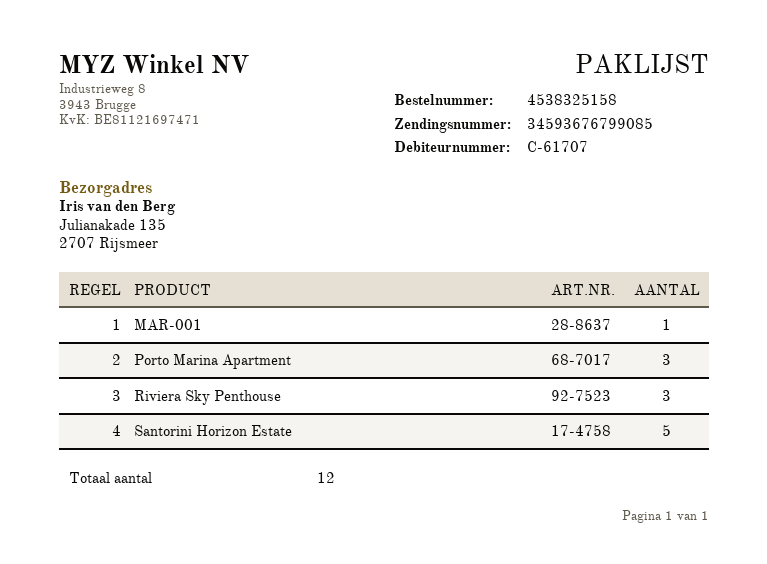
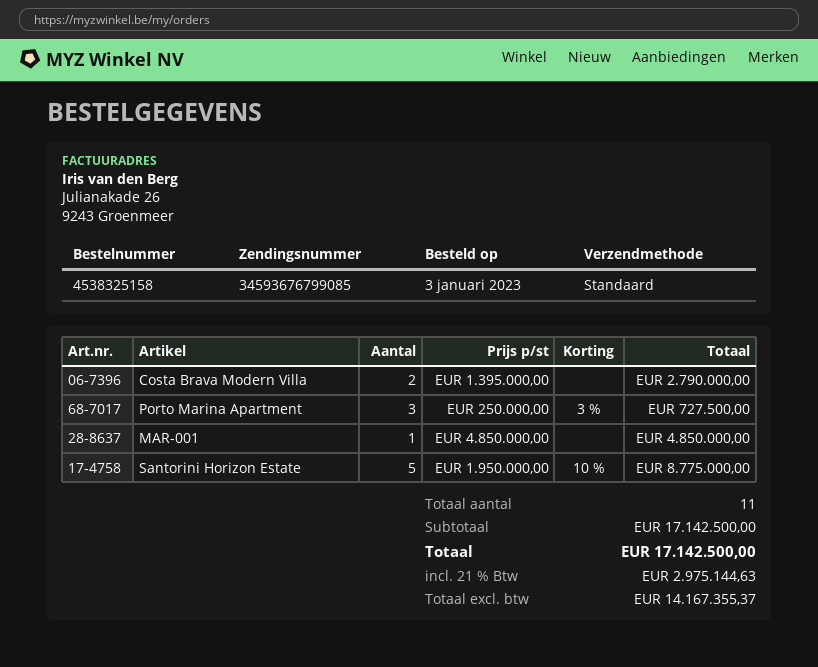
Riviera Sky Penthouse: 3 -> none
Costa Brava Modern Villa: none -> 2
total quantity: 12 -> 11

